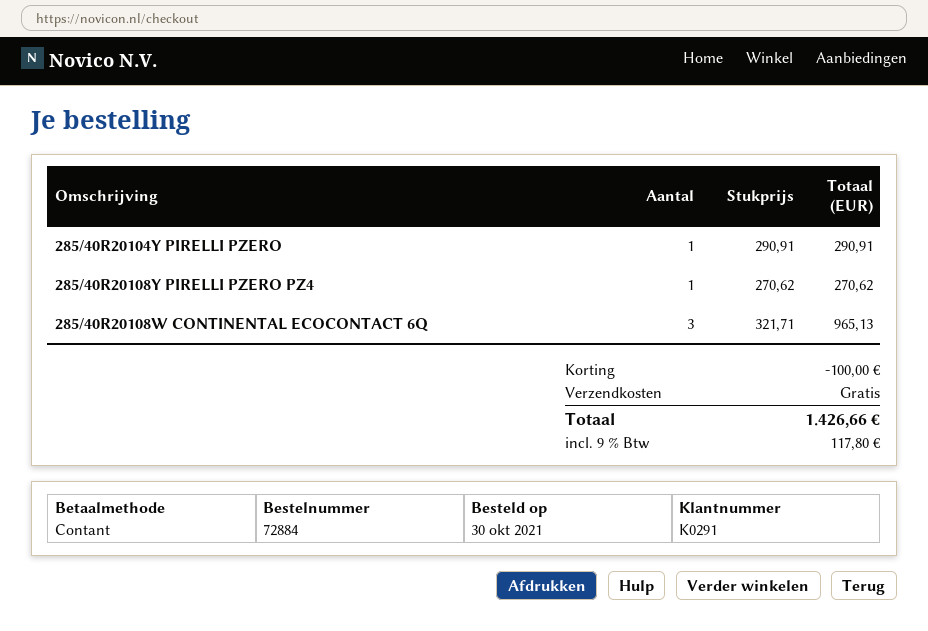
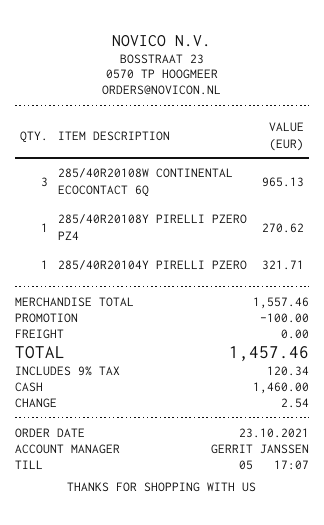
order date: 2021-10-30 -> 2021-10-23
285/40R20104Y PIRELLI PZERO: 1 for 290.91 -> 1 for 321.71
tax: 9% = 117.80 -> 9% = 120.34
total: 1426.66 -> 1457.46

